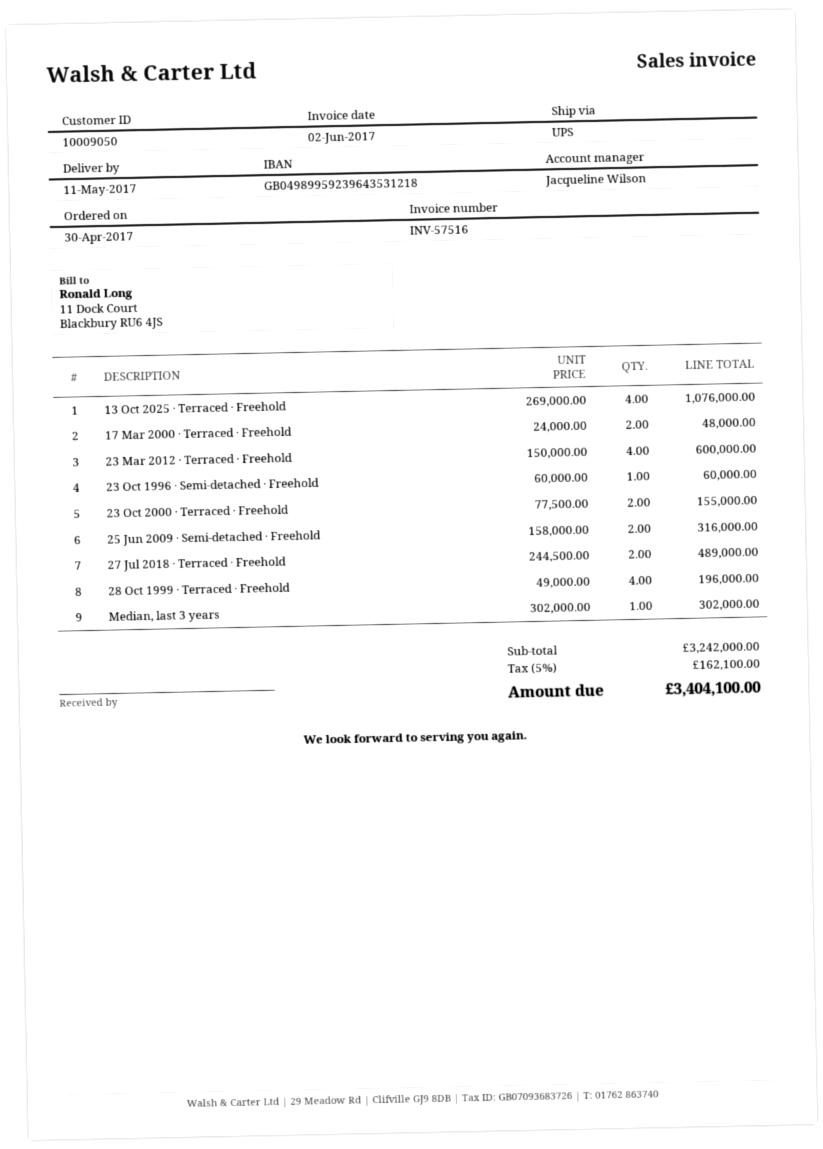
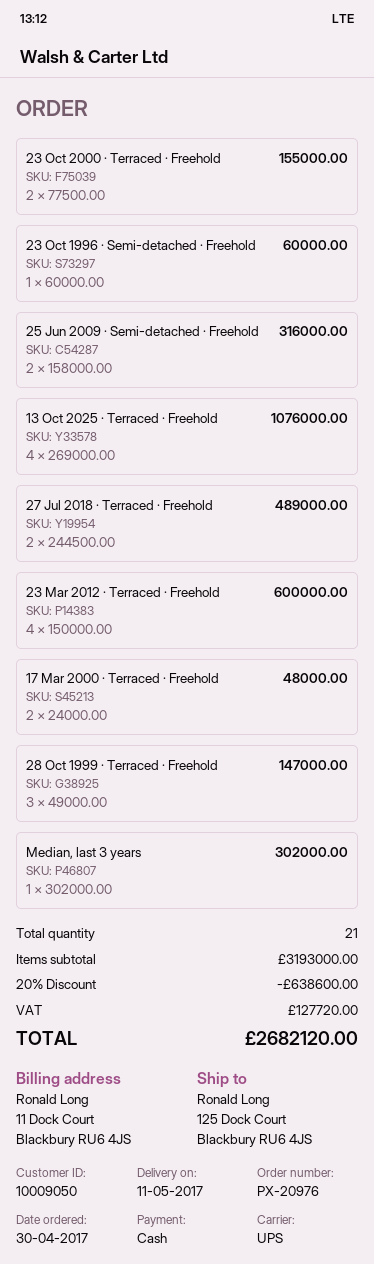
28 Oct 1999 · Terraced · Freehold: 4 x 49000.00 = 196000.00 -> 3 x 49000.00 = 147000.00
subtotal: 3242000.00 -> 3193000.00
discount: none -> 20% = 638600.00
tax: 162100.00 -> 127720.00
total: 3404100.00 -> 2682120.00

